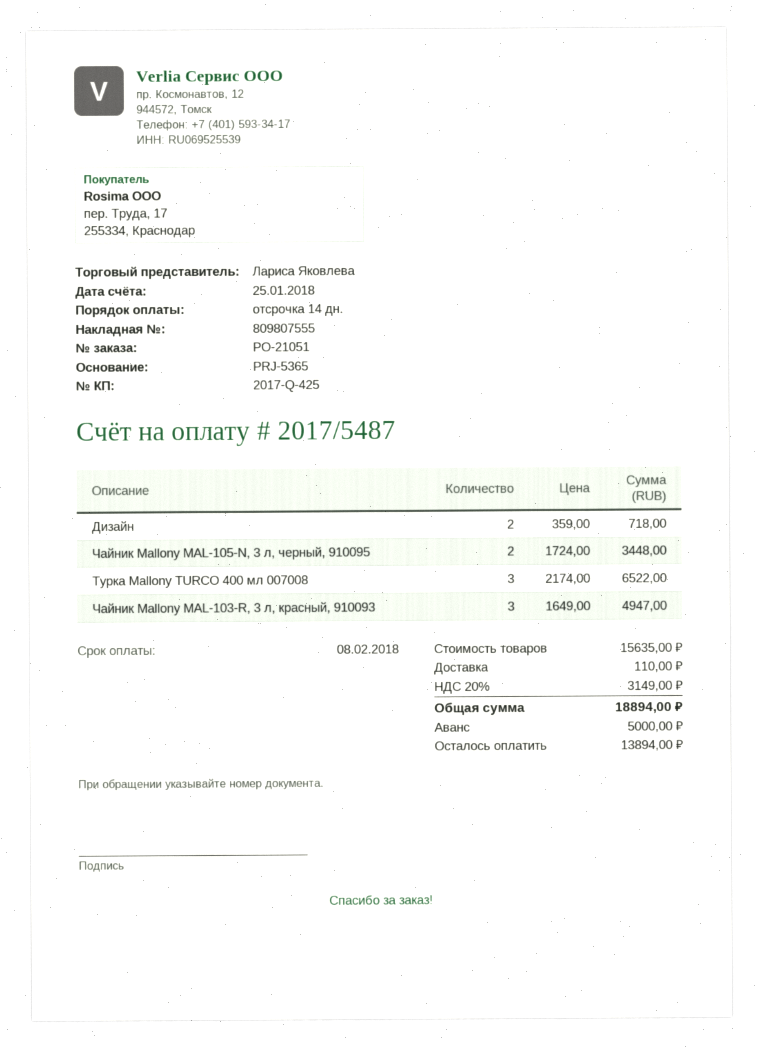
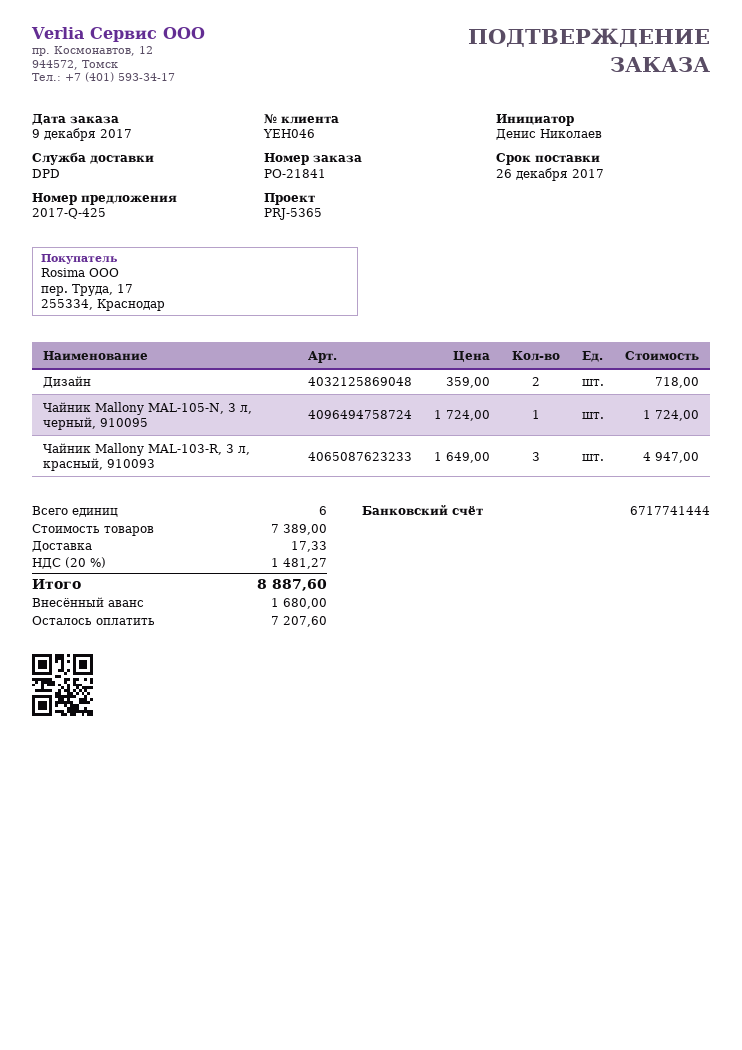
order number: PO-21051 -> PO-21841
Чайник Mallony MAL-105-N, 3 л, черный, 910095: 2 x 1724.00 = 3448.00 -> 1 x 1724.00 = 1724.00
Турка Mallony TURCO 400 мл 007008: 3 x 2174.00 = 6522.00 -> none
subtotal: 15635.00 -> 7389.00
shipping: 110.00 -> 17.33
tax: 20% = 3149.00 -> 20% = 1481.27
total: 18894.00 -> 8887.60
deposit: 5000.00 -> 1680.00
balance: 13894.00 -> 7207.60

